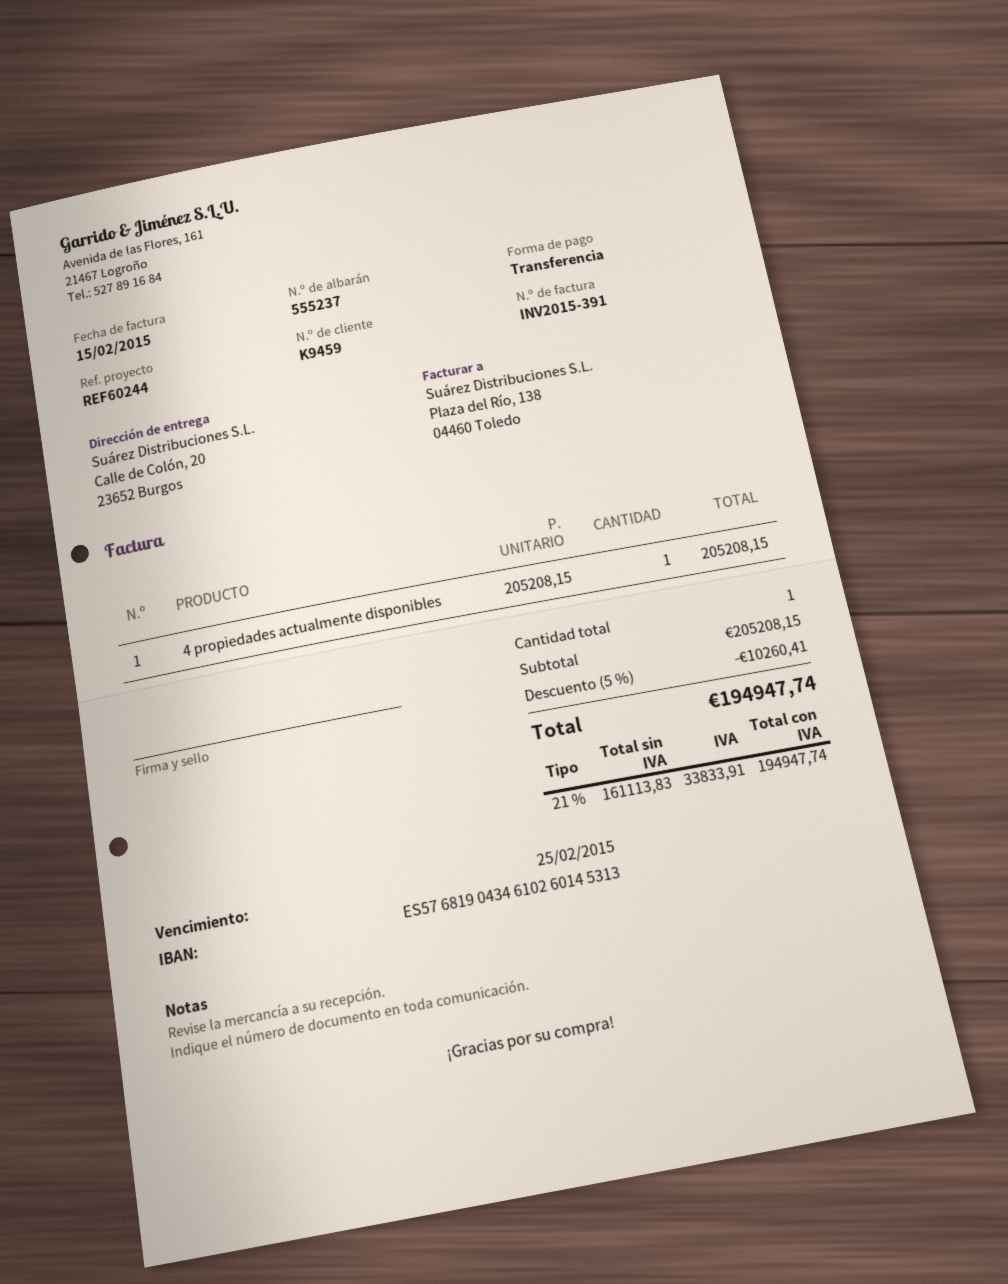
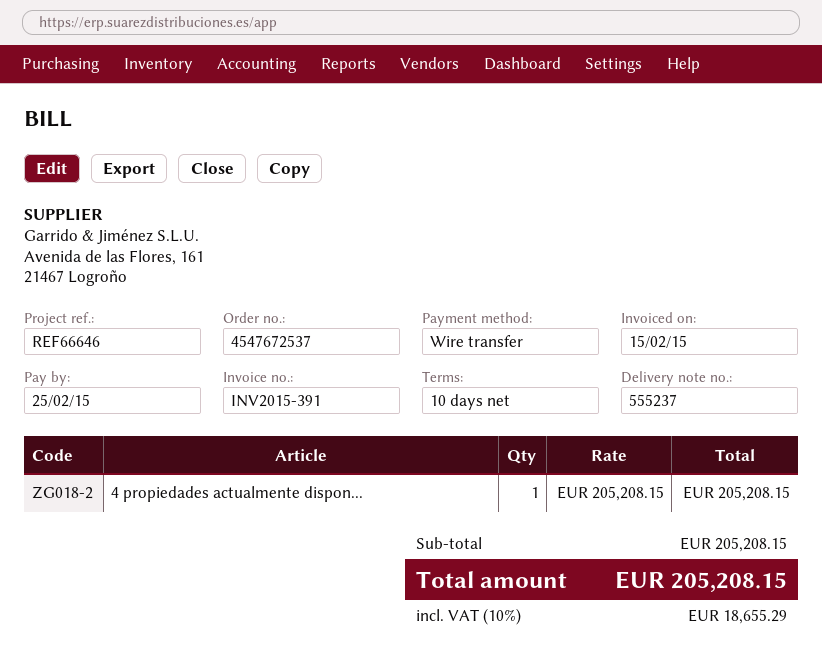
reference: REF60244 -> REF66646
discount: 5% = 10260.41 -> none
tax: 21% = 33833.91 -> 10% = 18655.29
total: 194947.74 -> 205208.15

